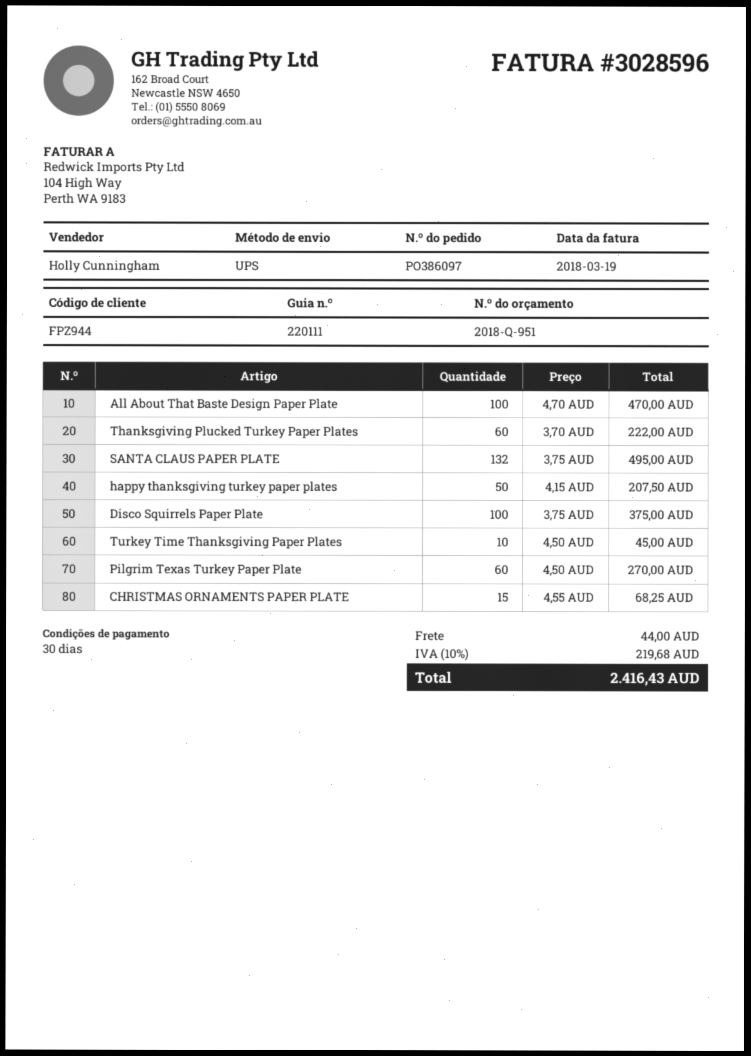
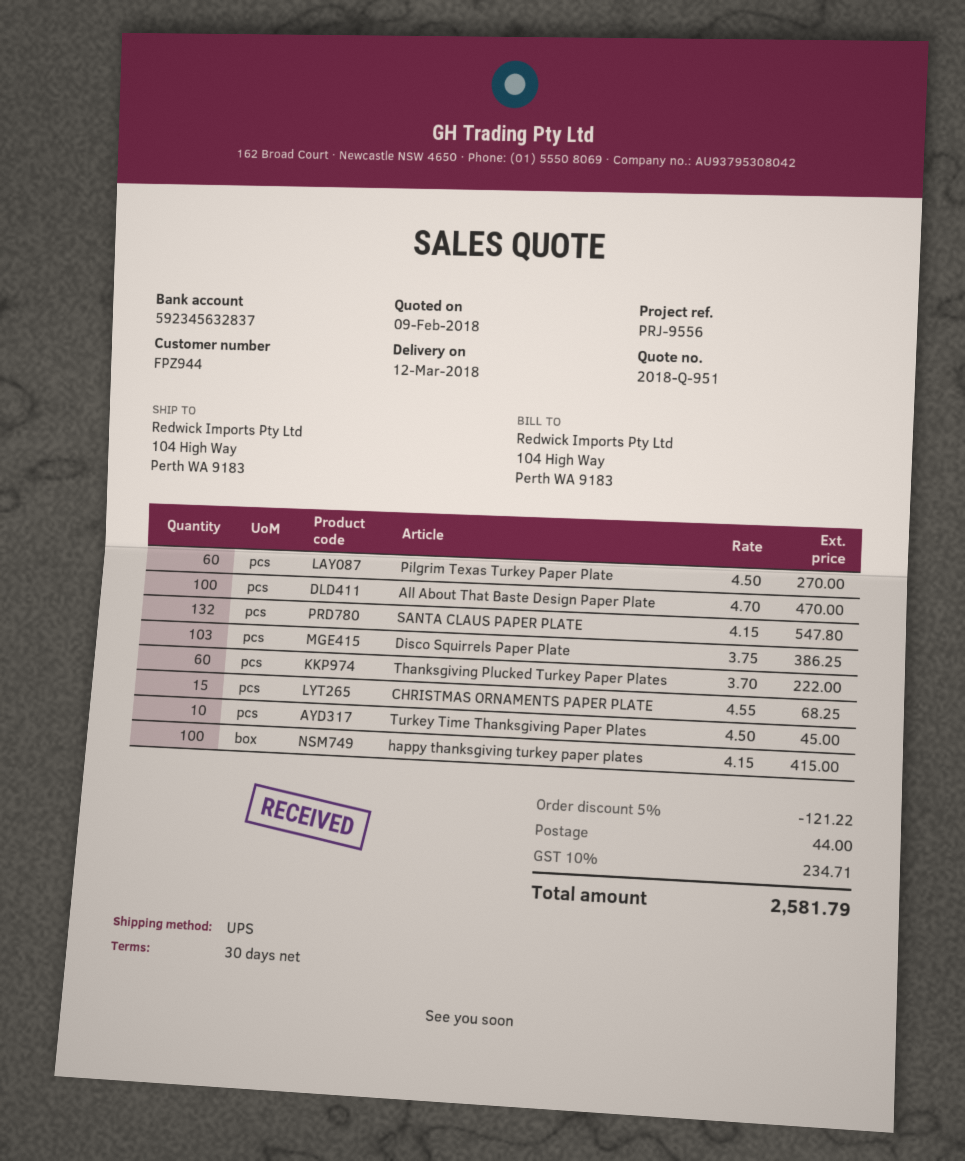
SANTA CLAUS PAPER PLATE: 132 x 3.75 = 495.00 -> 132 x 4.15 = 547.80
happy thanksgiving turkey paper plates: 50 x 4.15 = 207.50 -> 100 x 4.15 = 415.00
Disco Squirrels Paper Plate: 100 x 3.75 = 375.00 -> 103 x 3.75 = 386.25
discount: none -> 5% = 121.22
tax: 10% = 219.68 -> 10% = 234.71
total: 2416.43 -> 2581.79

